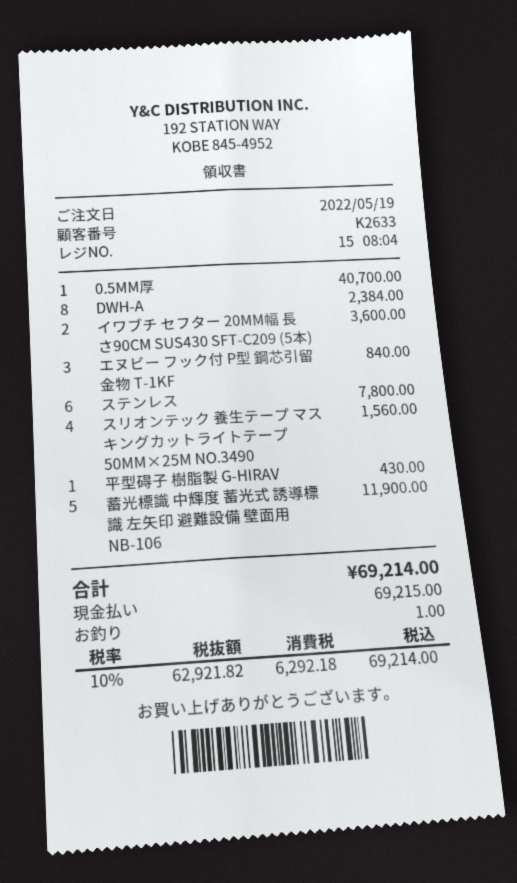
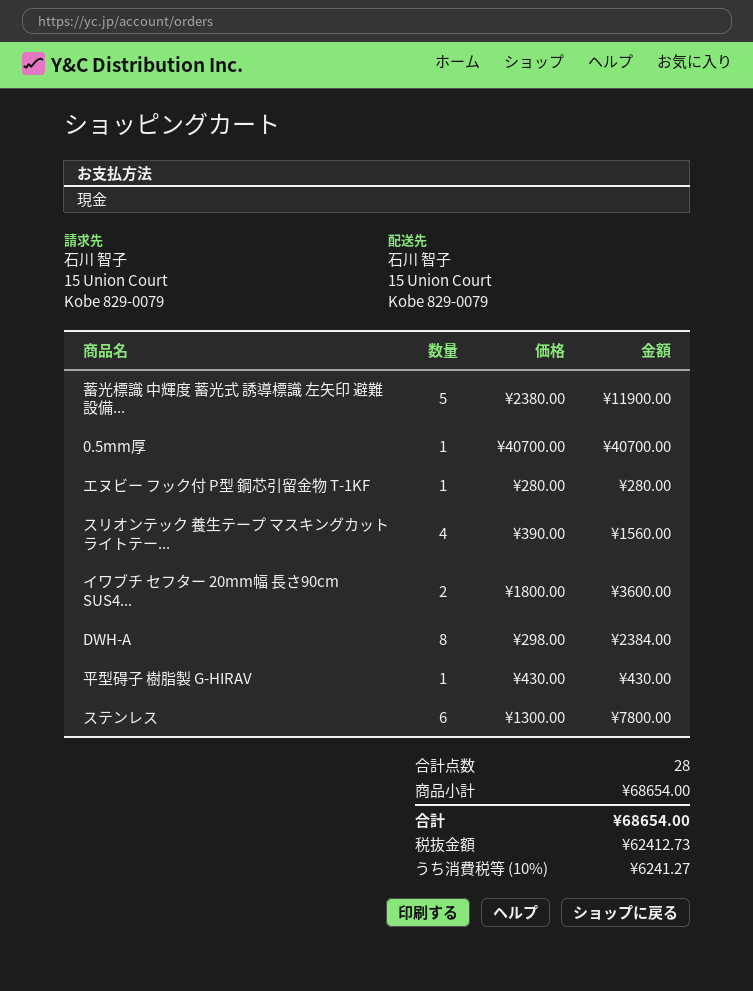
エヌビー フック付 P型 鋼芯引留金物 T-1KF: 3 for 840.00 -> 1 for 280.00
net: 62921.82 -> 62412.73
tax: 10% = 6292.18 -> 10% = 6241.27
total: 69214.00 -> 68654.00

